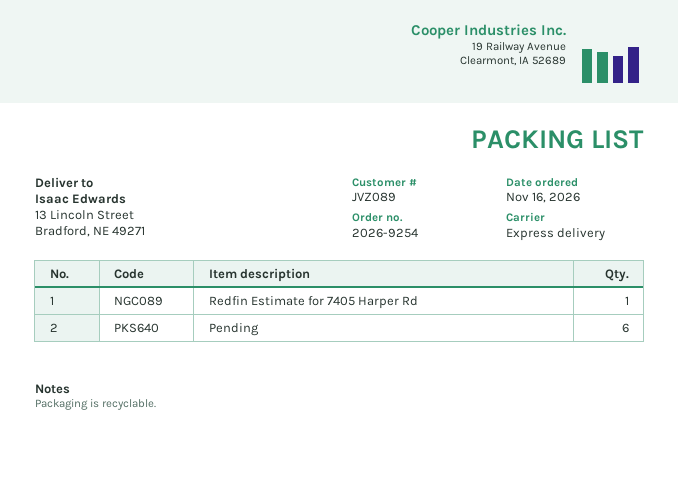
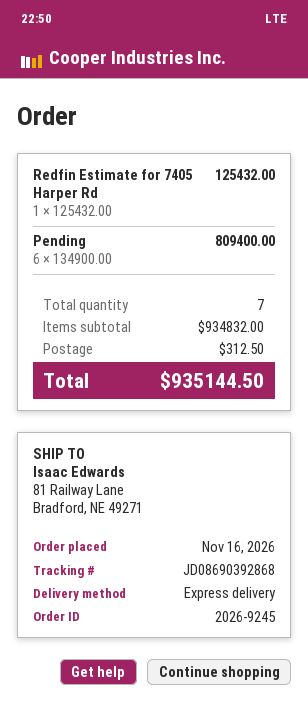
order number: 2026-9254 -> 2026-9245
ship to: 13 Lincoln Street, Bradford, NE 49271 -> 81 Railway Lane, Bradford, NE 49271

